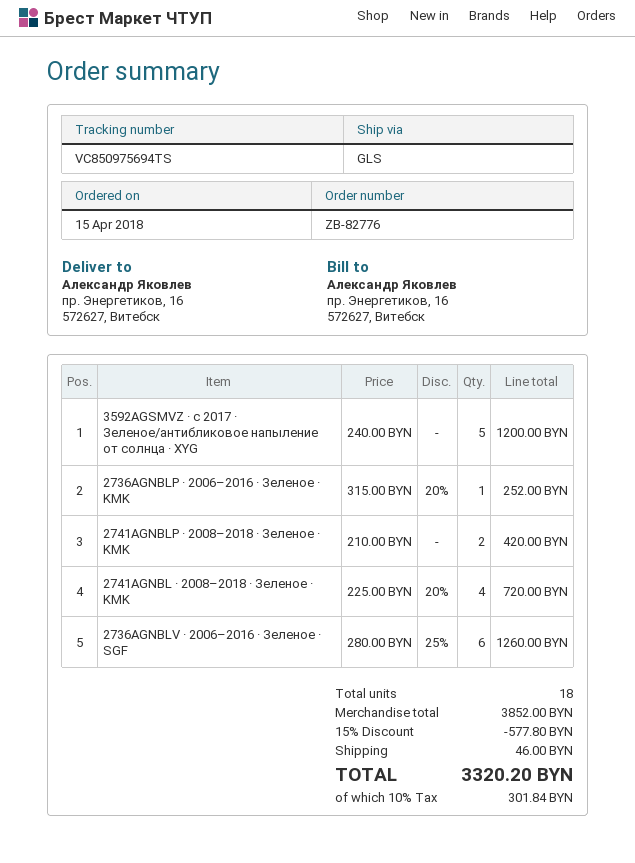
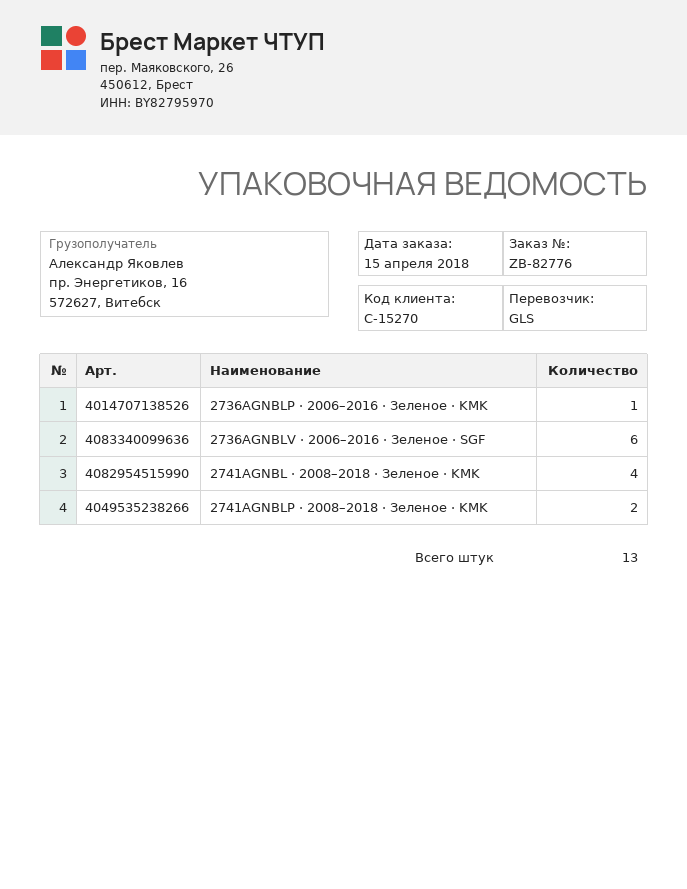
3592AGSMVZ · с 2017 · Зеленое/антибликовое напыление от солнца · XYG: 5 -> none
total quantity: 18 -> 13

